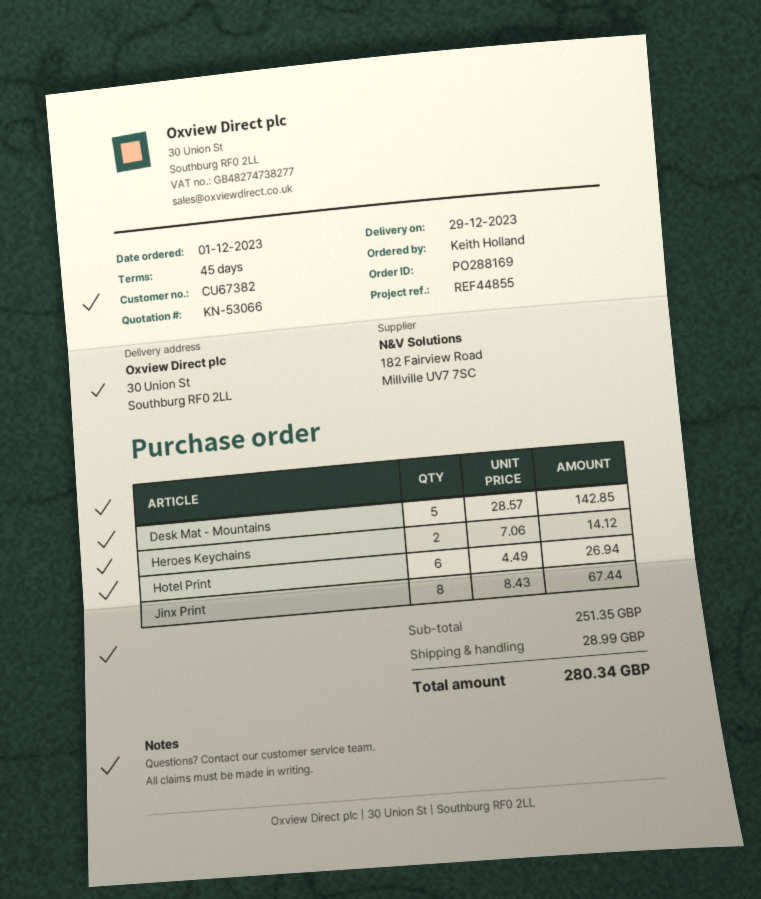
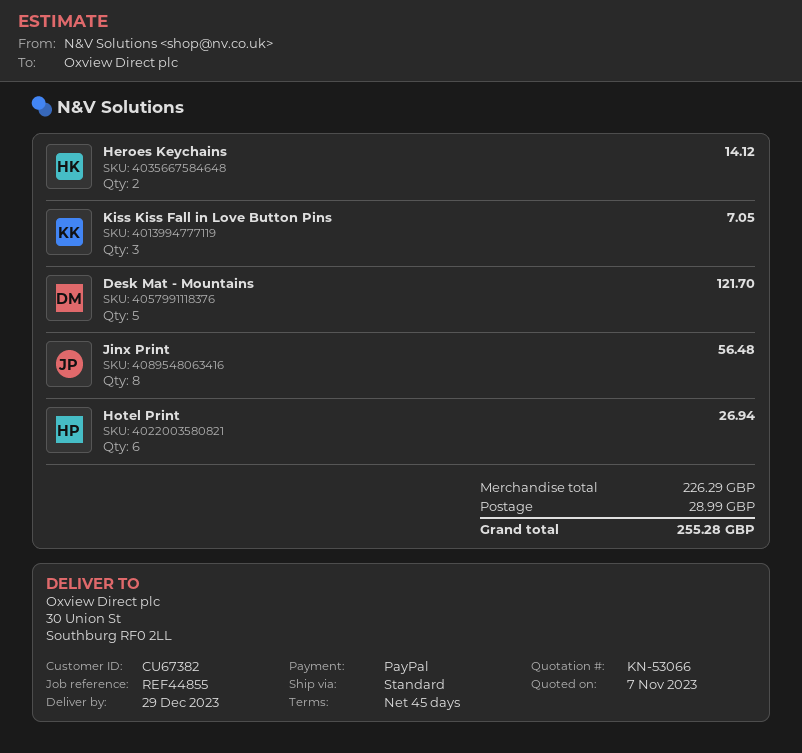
Desk Mat - Mountains: 5 for 142.85 -> 5 for 121.70
Jinx Print: 8 for 67.44 -> 8 for 56.48
Kiss Kiss Fall in Love Button Pins: none -> 3 for 7.05
subtotal: 251.35 -> 226.29
total: 280.34 -> 255.28

